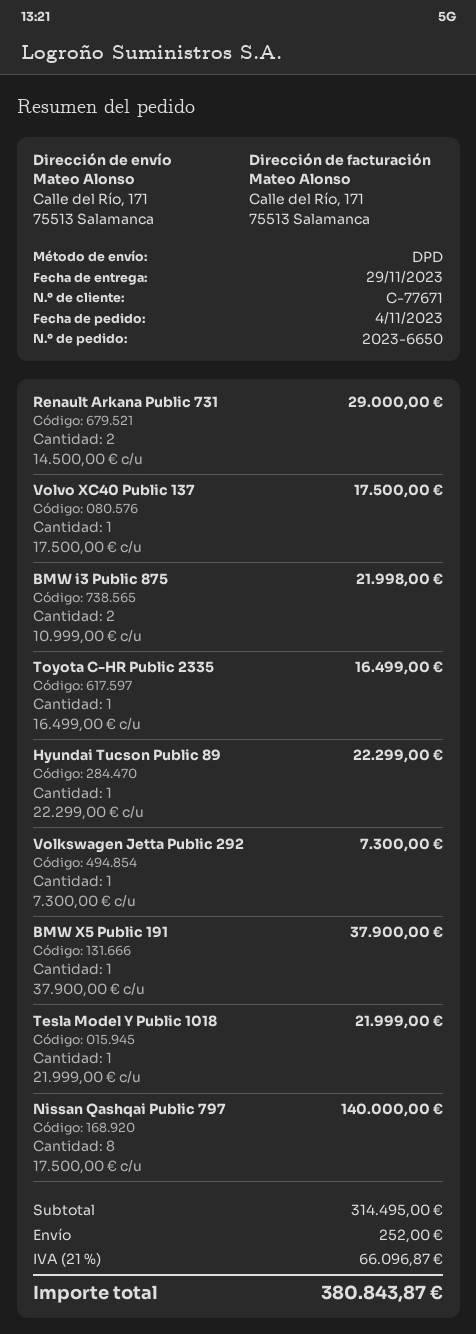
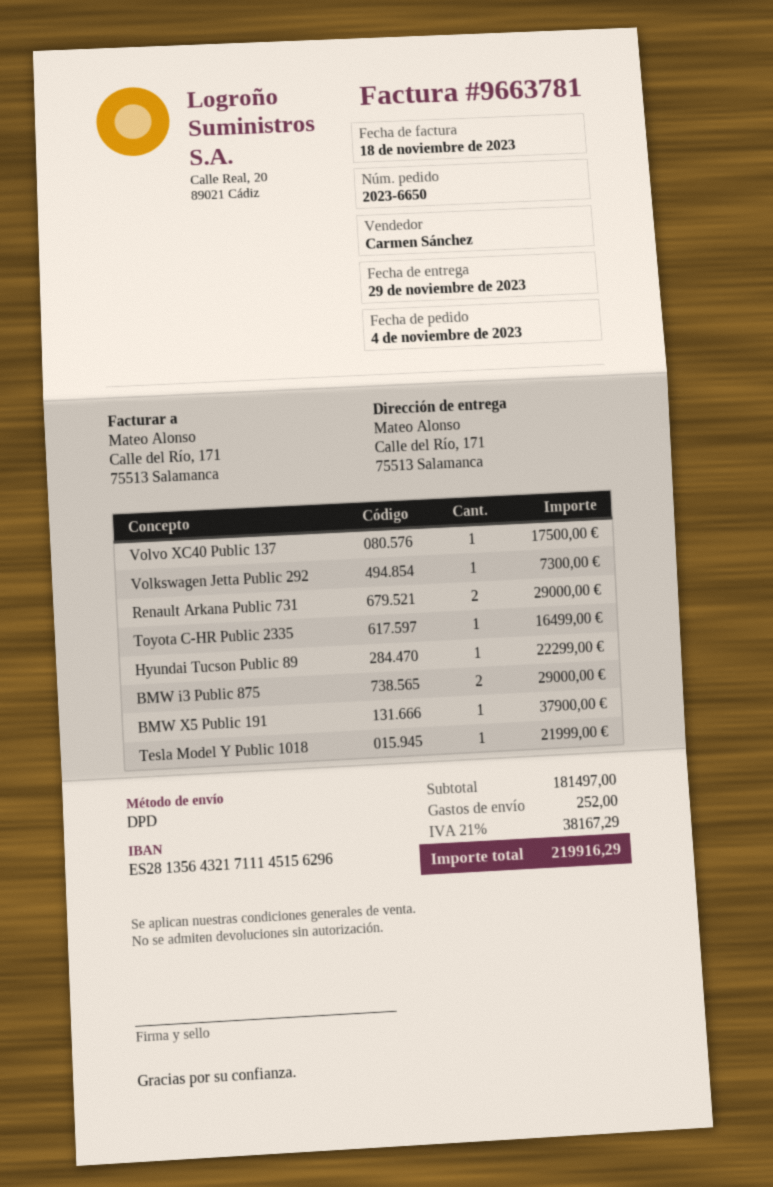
BMW i3 Public 875: 2 for 21998.00 -> 2 for 29000.00
Nissan Qashqai Public 797: 8 for 140000.00 -> none
subtotal: 314495.00 -> 181497.00
tax: 21% = 66096.87 -> 21% = 38167.29
total: 380843.87 -> 219916.29

